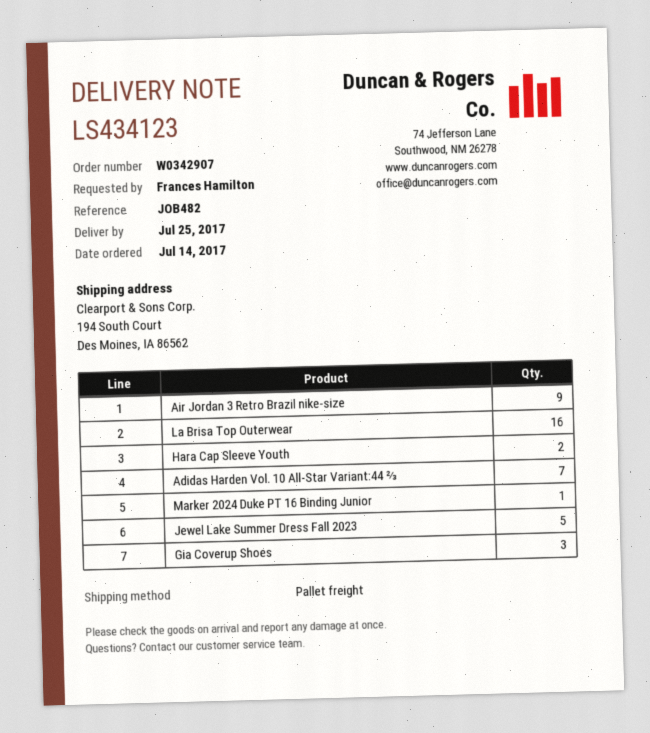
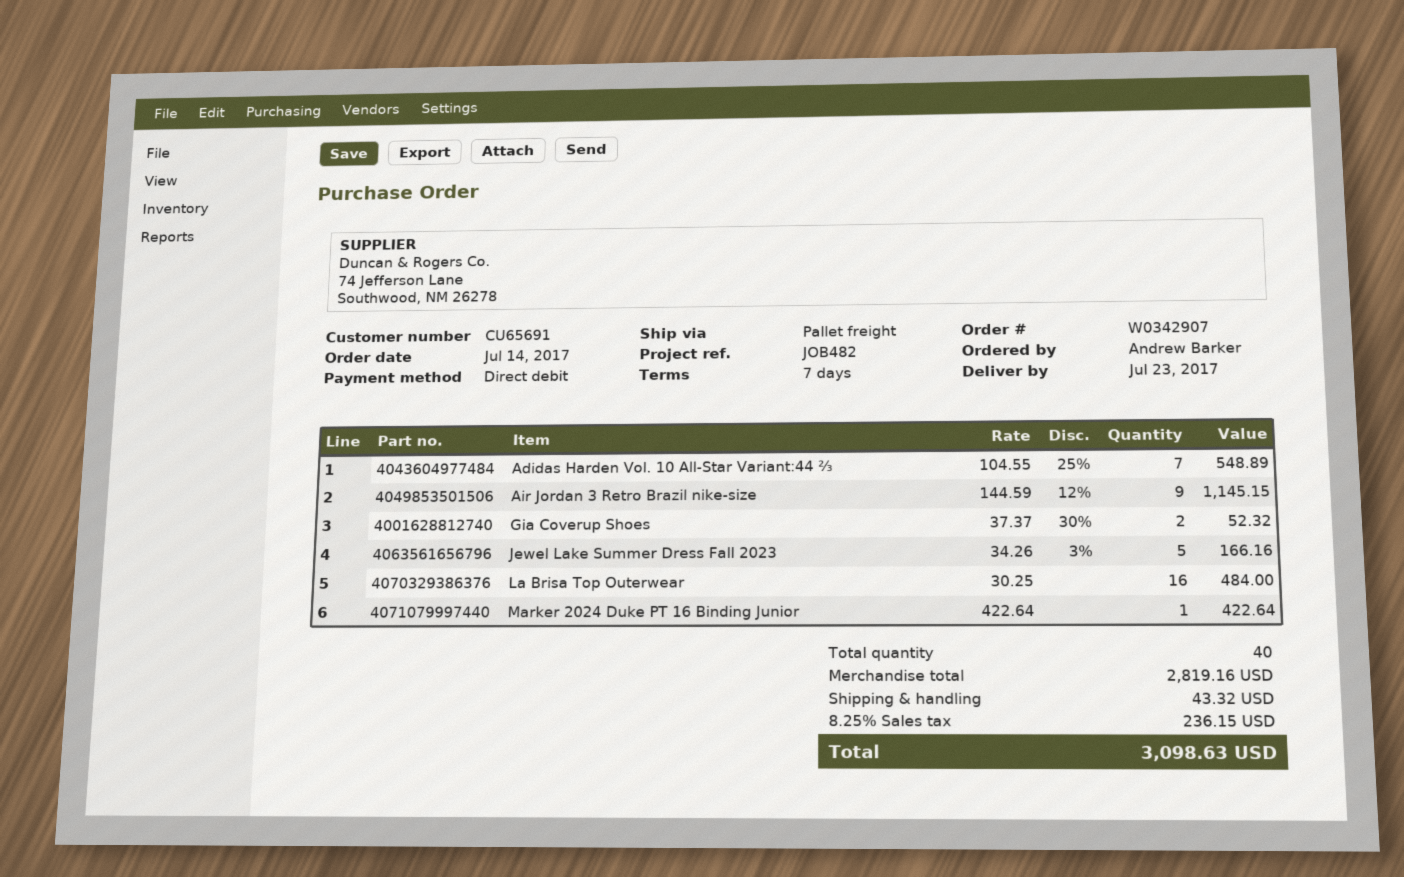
delivery date: 2017-07-25 -> 2017-07-23
ordered by: Frances Hamilton -> Andrew Barker
Hara Cap Sleeve Youth: 2 -> none
Gia Coverup Shoes: 3 -> 2

